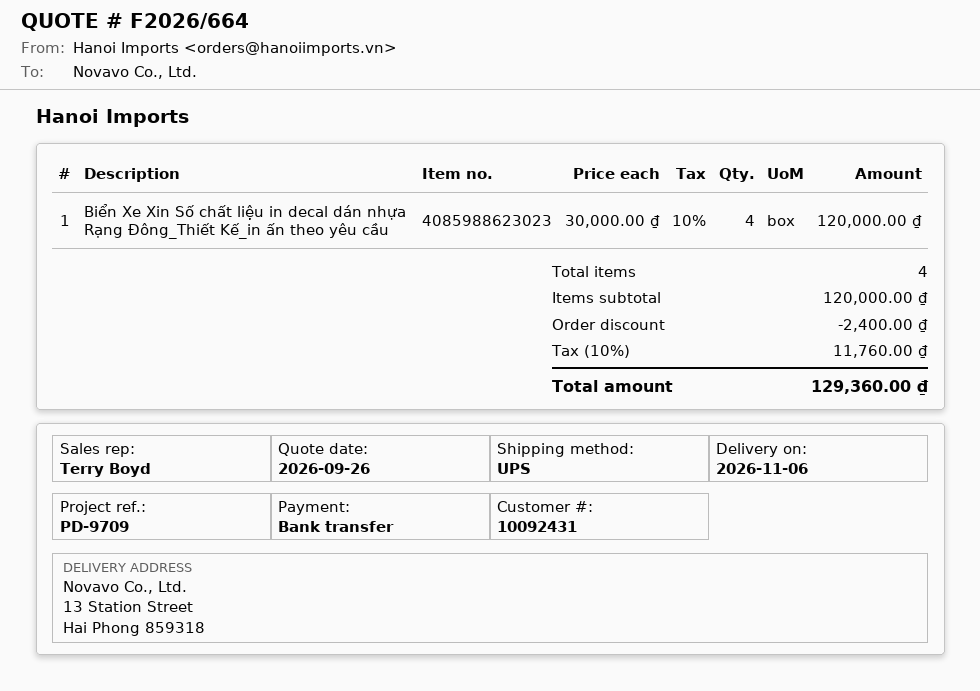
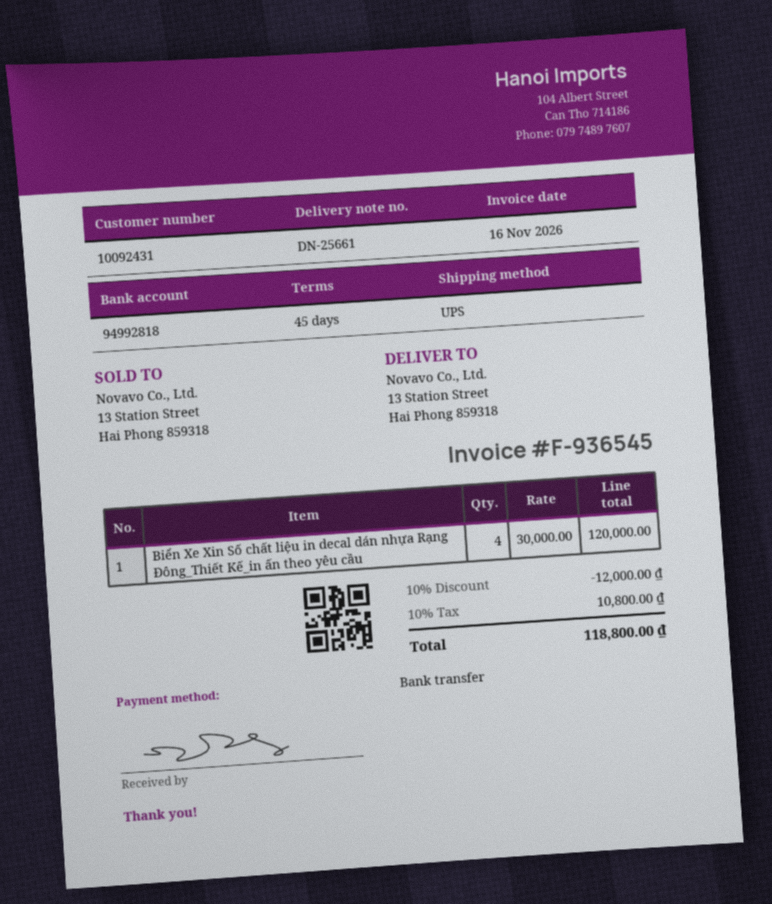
discount: 2400.00 -> 12000.00
tax: 10% = 11760.00 -> 10% = 10800.00
total: 129360.00 -> 118800.00

